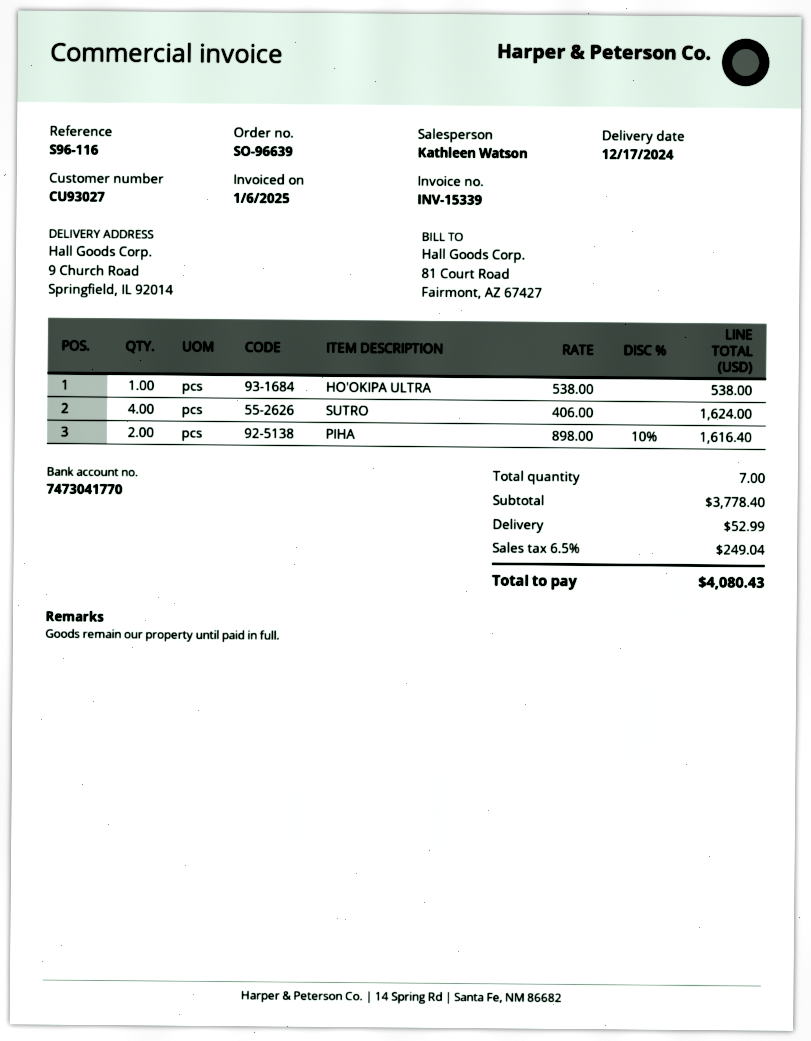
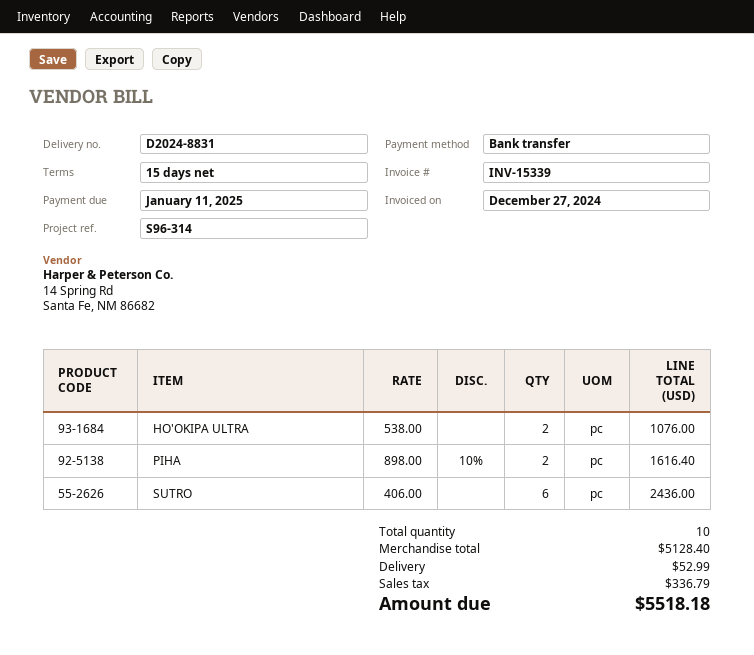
invoice date: 2025-01-06 -> 2024-12-27
reference: S96-116 -> S96-314
HO'OKIPA ULTRA: 1 x 538.00 = 538.00 -> 2 x 538.00 = 1076.00
SUTRO: 4 x 406.00 = 1624.00 -> 6 x 406.00 = 2436.00
total quantity: 7 -> 10
subtotal: 3778.40 -> 5128.40
tax: 249.04 -> 336.79
total: 4080.43 -> 5518.18

